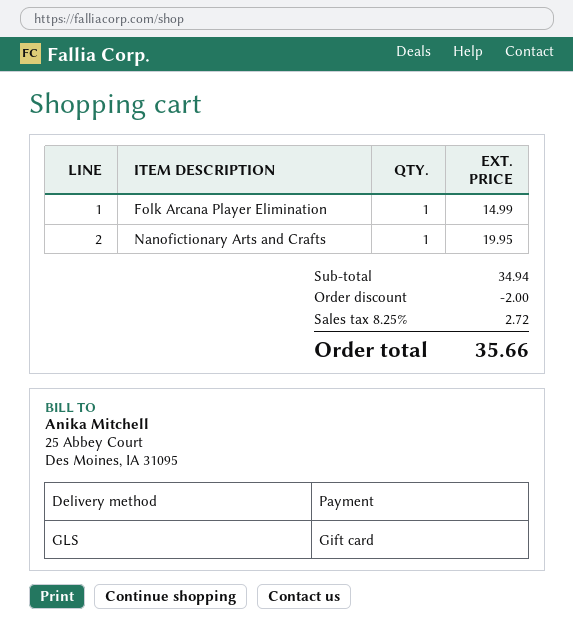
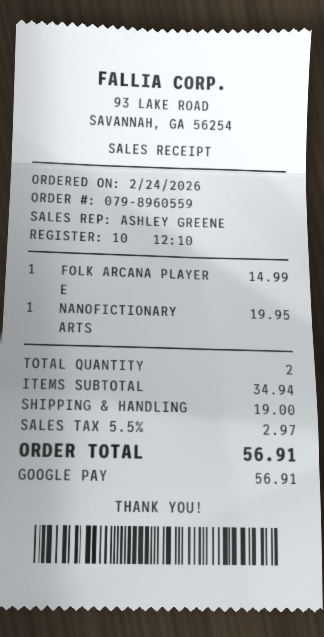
payment method: gift card -> Google Pay
discount: 2.00 -> none
shipping: none -> 19.00
tax: 8.25% = 2.72 -> 5.5% = 2.97
total: 35.66 -> 56.91

